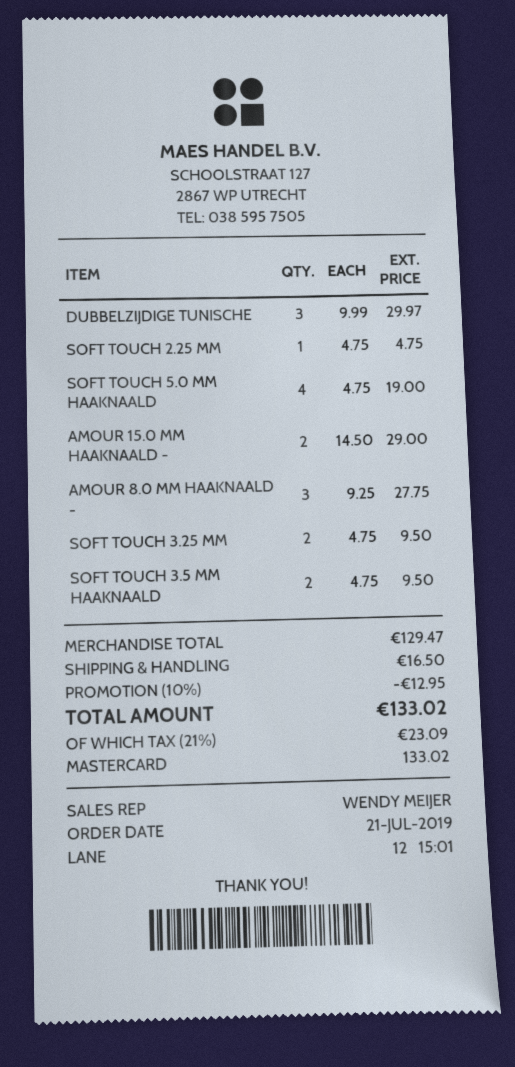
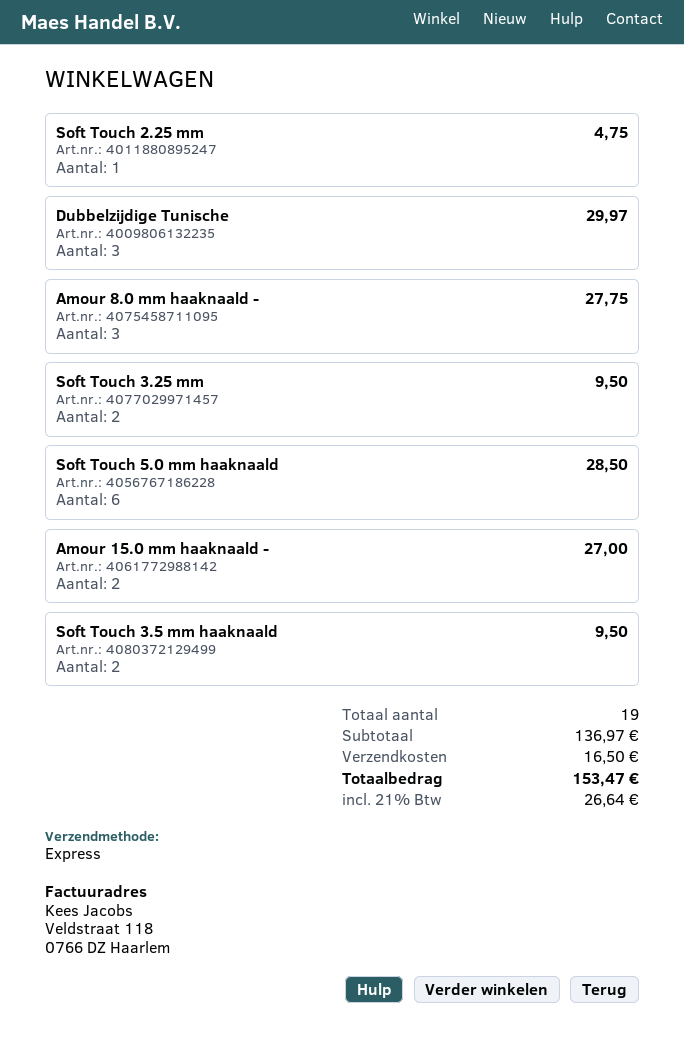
SOFT TOUCH 5.0 MM HAAKNAALD: 4 for 19.00 -> 6 for 28.50
AMOUR 15.0 MM HAAKNAALD -: 2 for 29.00 -> 2 for 27.00
subtotal: 129.47 -> 136.97
discount: 10% = 12.95 -> none
tax: 21% = 23.09 -> 21% = 26.64
total: 133.02 -> 153.47

